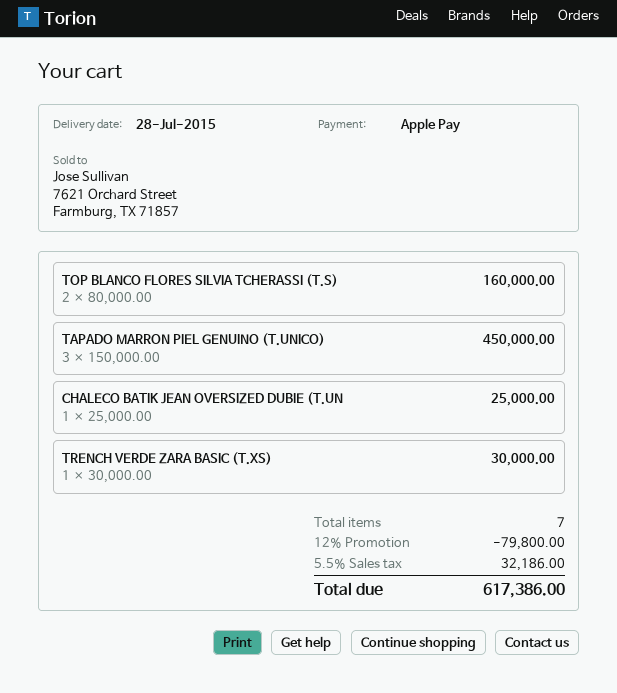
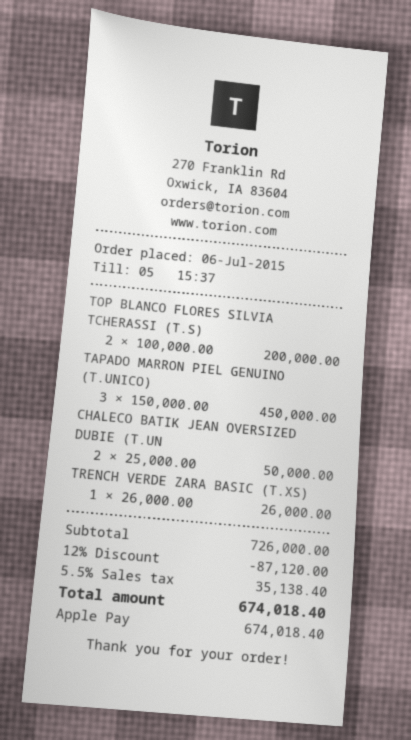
TOP BLANCO FLORES SILVIA TCHERASSI (T.S): 2 x 80000.00 = 160000.00 -> 2 x 100000.00 = 200000.00
CHALECO BATIK JEAN OVERSIZED DUBIE (T.UN: 1 x 25000.00 = 25000.00 -> 2 x 25000.00 = 50000.00
TRENCH VERDE ZARA BASIC (T.XS): 1 x 30000.00 = 30000.00 -> 1 x 26000.00 = 26000.00
discount: 12% = 79800.00 -> 12% = 87120.00
tax: 5.5% = 32186.00 -> 5.5% = 35138.40
total: 617386.00 -> 674018.40

